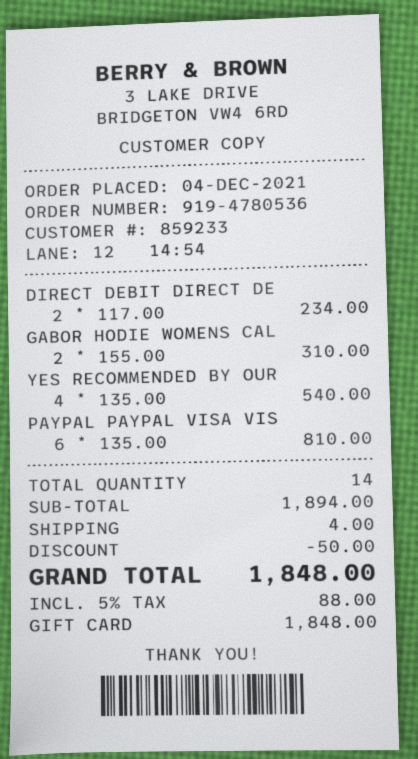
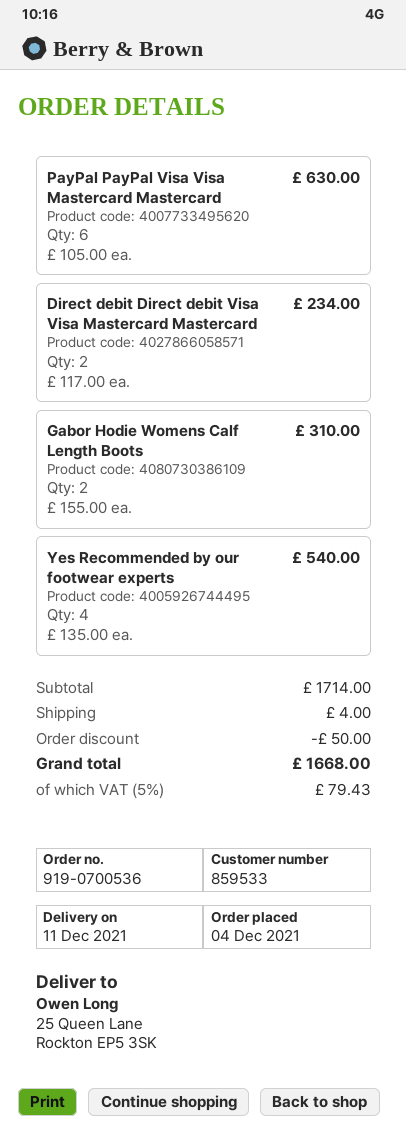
order number: 919-4780536 -> 919-0700536
customer number: 859233 -> 859533
PAYPAL PAYPAL VISA VIS: 6 x 135.00 = 810.00 -> 6 x 105.00 = 630.00
subtotal: 1894.00 -> 1714.00
tax: 5% = 88.00 -> 5% = 79.43
total: 1848.00 -> 1668.00

